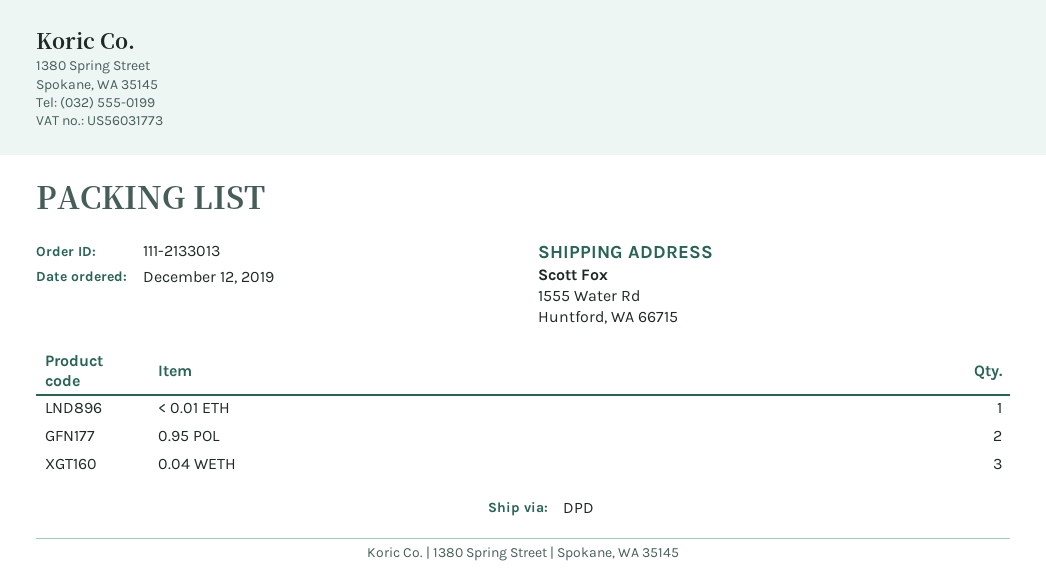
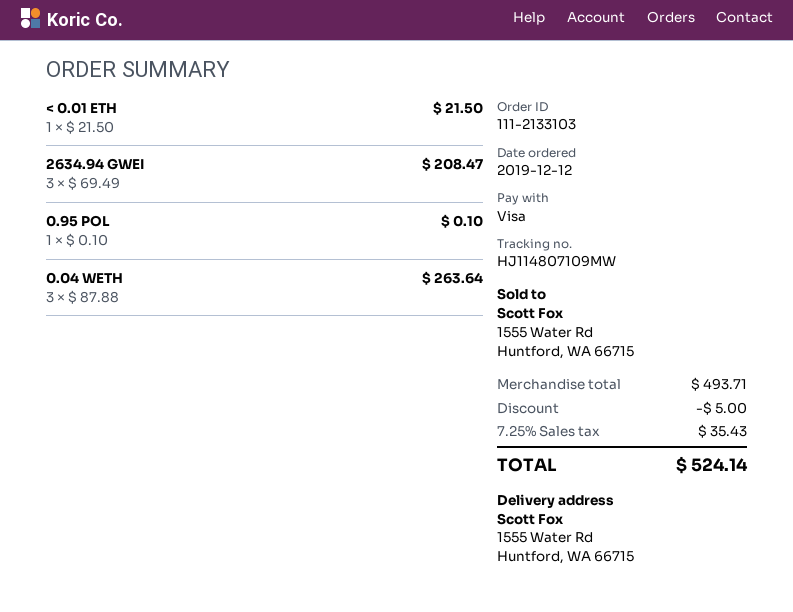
order number: 111-2133013 -> 111-2133103
0.95 POL: 2 -> 1
2634.94 GWEI: none -> 3

